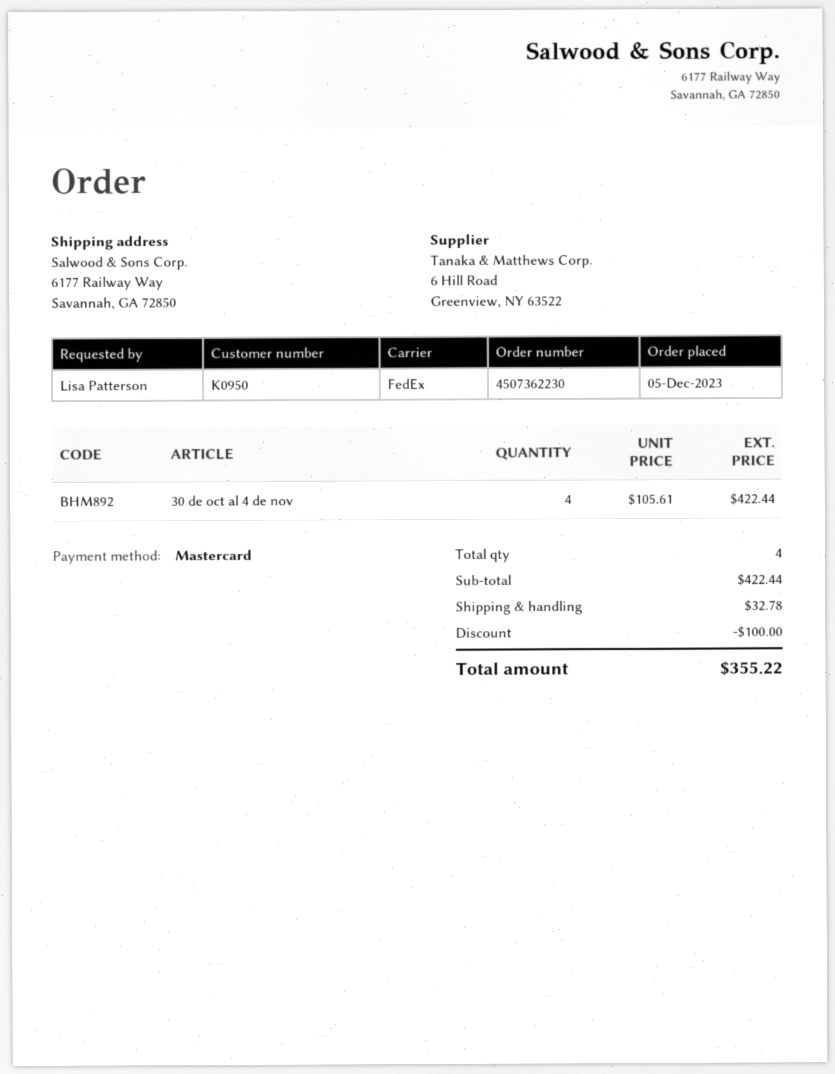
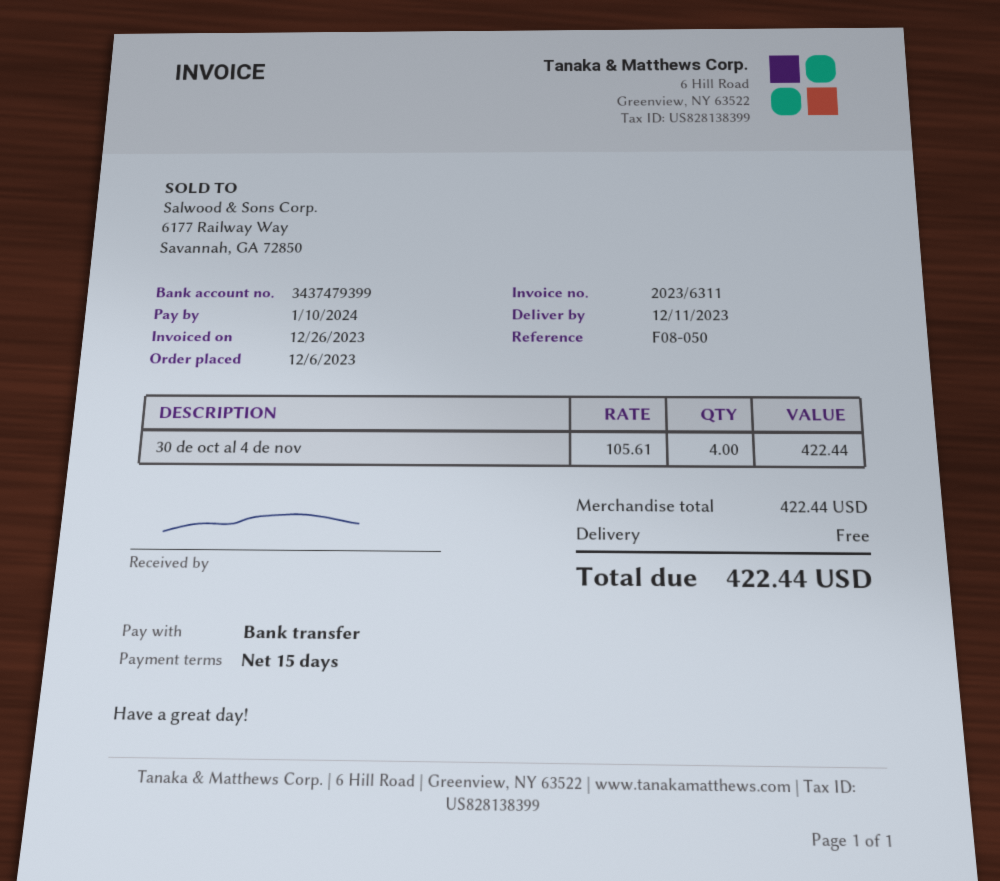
order date: 2023-12-05 -> 2023-12-06
payment method: Mastercard -> bank transfer
discount: 100.00 -> none
shipping: 32.78 -> 0.00
total: 355.22 -> 422.44

